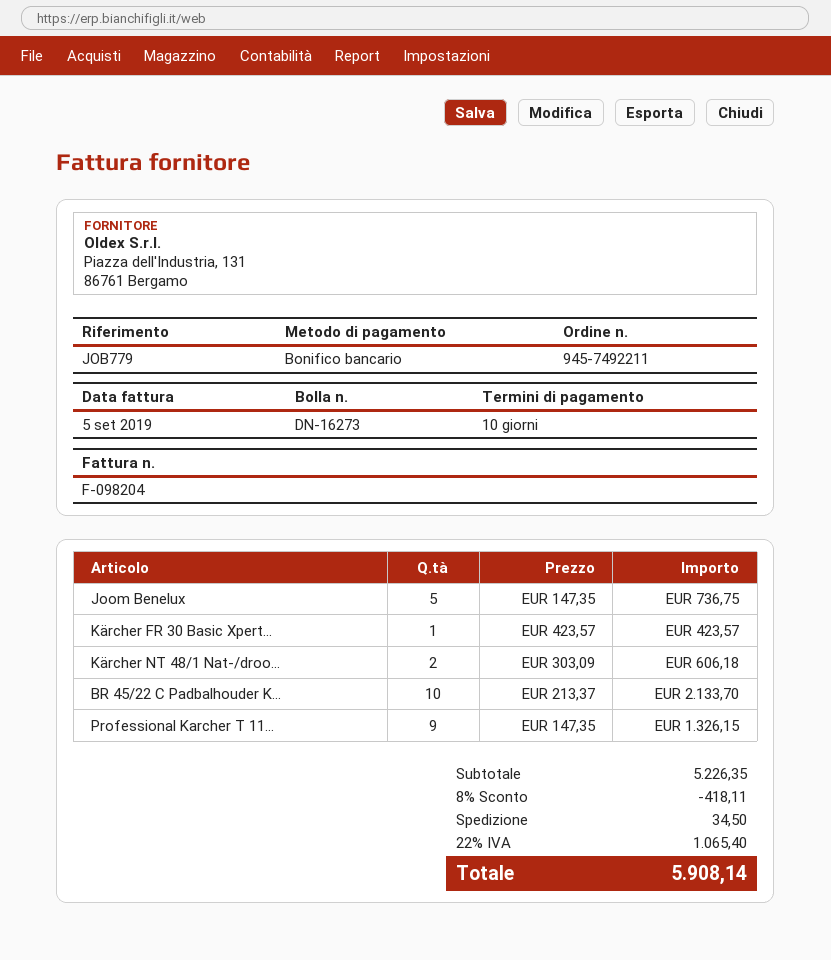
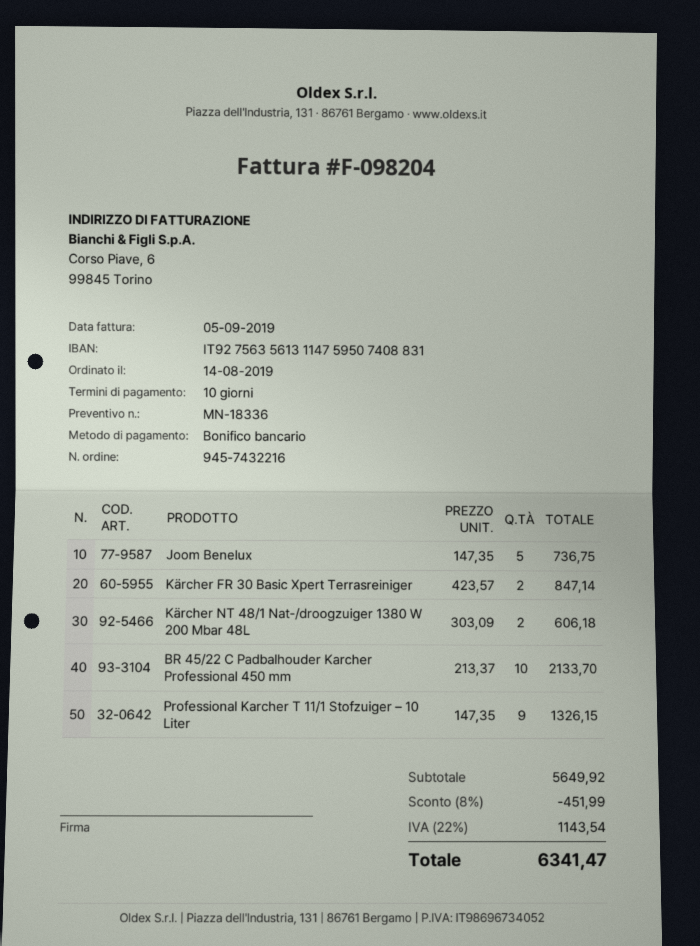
order number: 945-7492211 -> 945-7432216
Kärcher FR 30 Basic Xpert...: 1 x 423.57 = 423.57 -> 2 x 423.57 = 847.14
subtotal: 5226.35 -> 5649.92
discount: 8% = 418.11 -> 8% = 451.99
shipping: 34.50 -> none
tax: 22% = 1065.40 -> 22% = 1143.54
total: 5908.14 -> 6341.47

